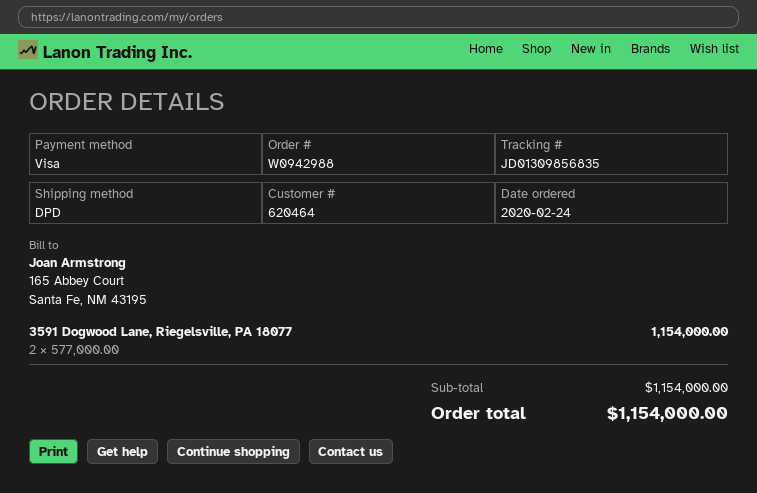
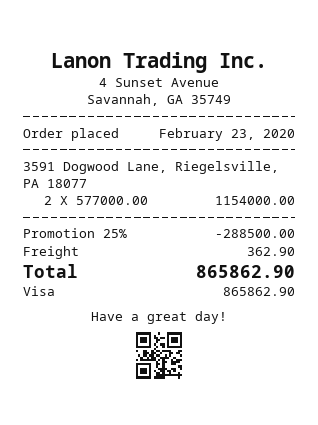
order date: 2020-02-24 -> 2020-02-23
discount: none -> 25% = 288500.00
shipping: none -> 362.90
total: 1154000.00 -> 865862.90

